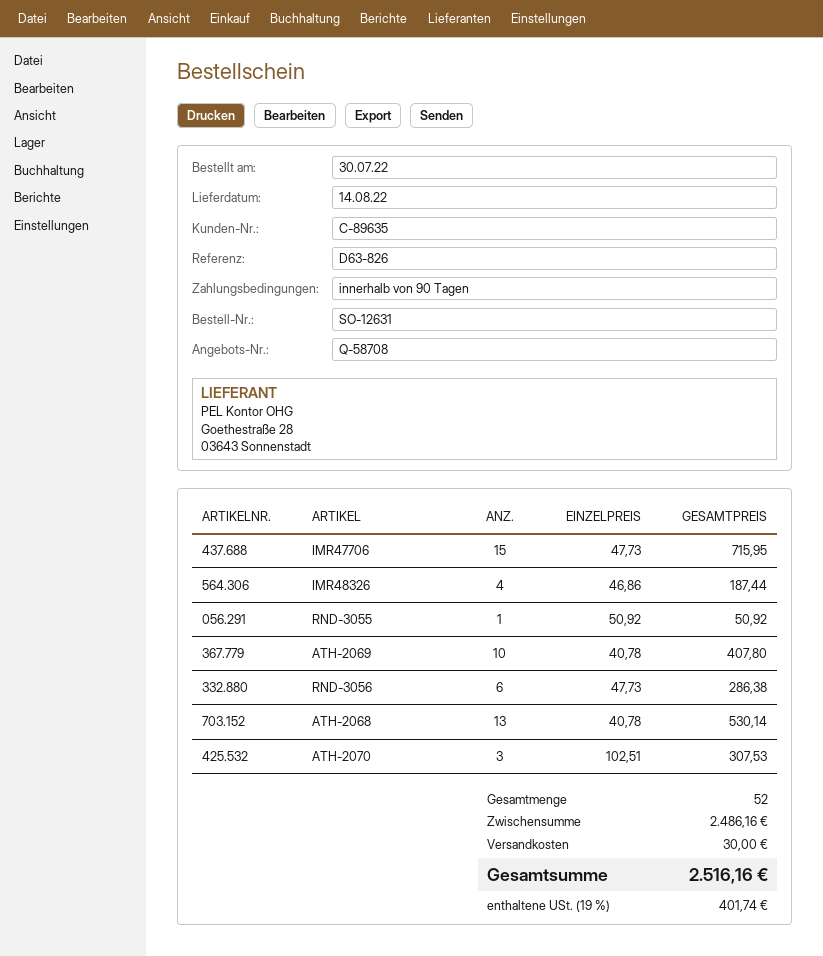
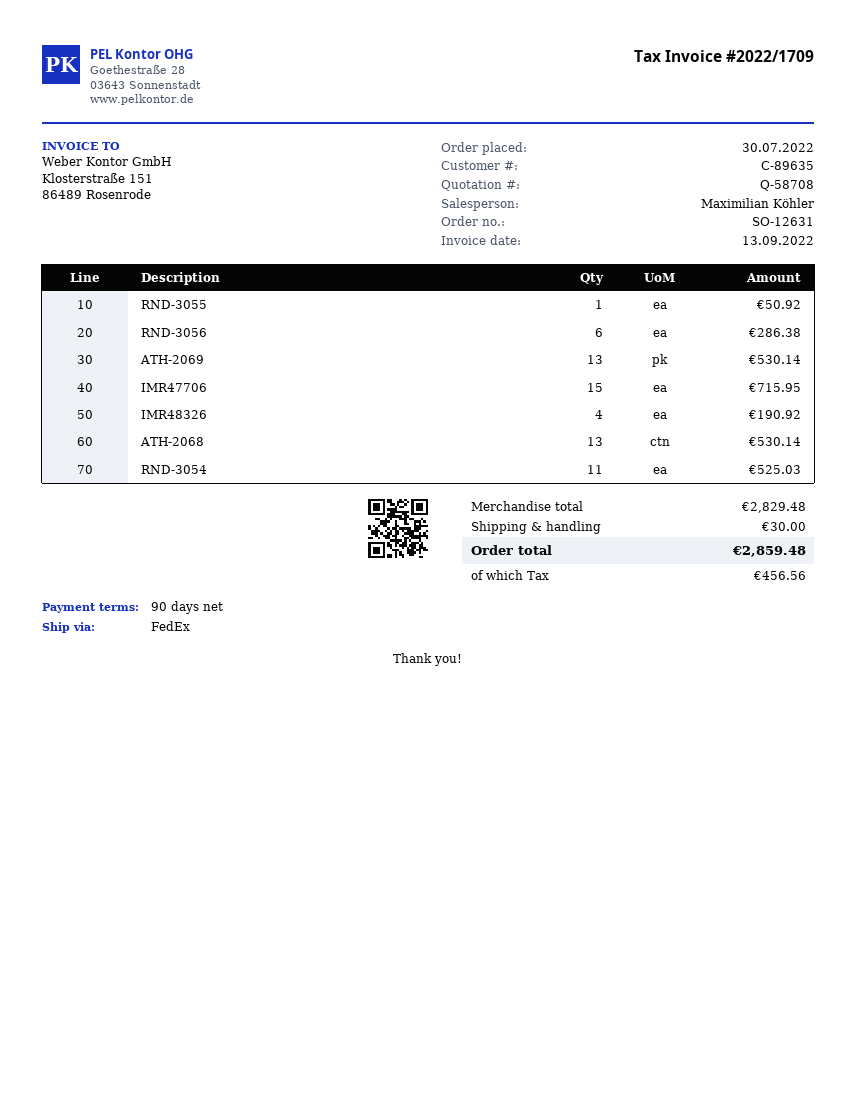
IMR48326: 4 for 187.44 -> 4 for 190.92
ATH-2069: 10 for 407.80 -> 13 for 530.14
ATH-2070: 3 for 307.53 -> none
RND-3054: none -> 11 for 525.03
subtotal: 2486.16 -> 2829.48
tax: 401.74 -> 456.56
total: 2516.16 -> 2859.48

